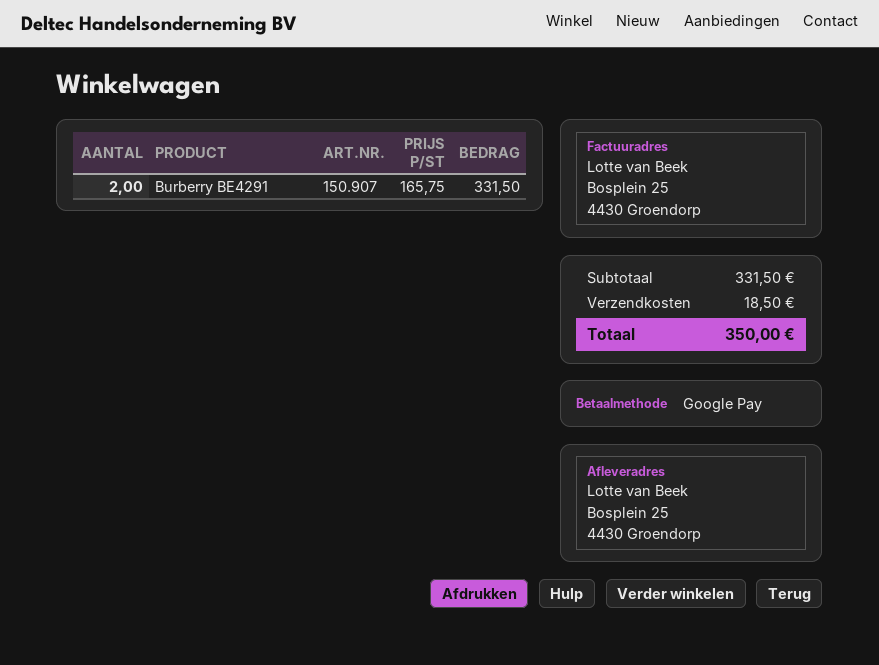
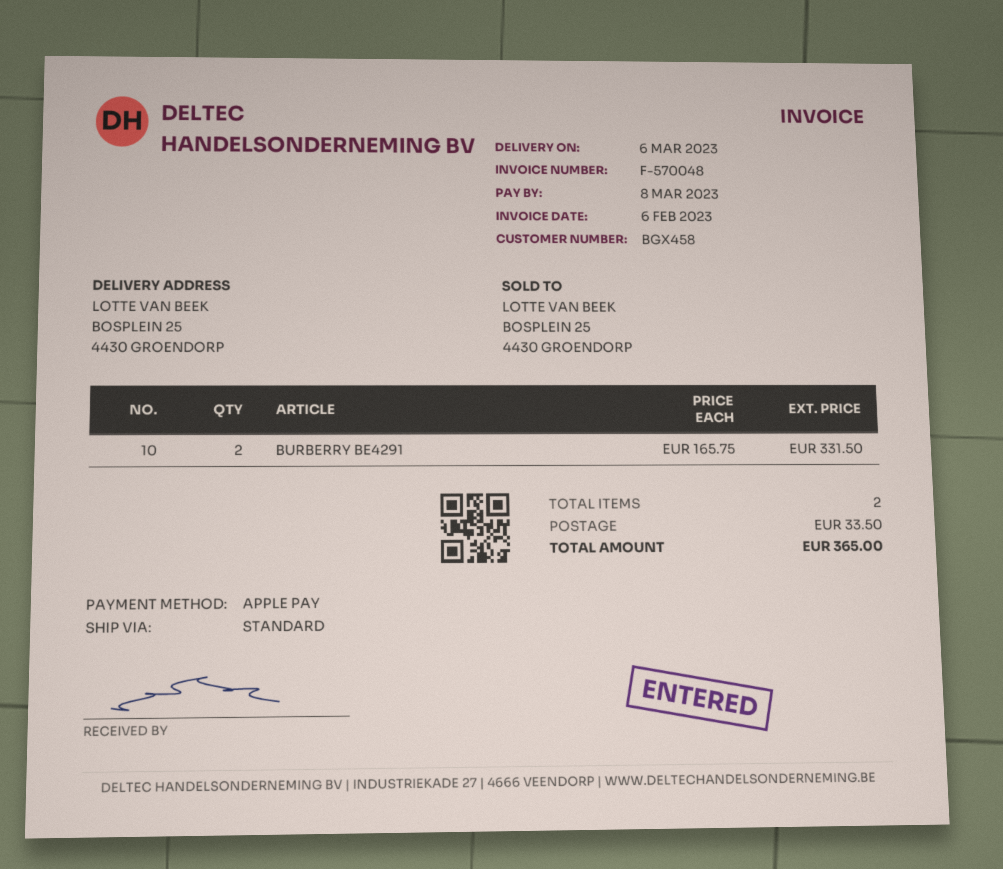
payment method: Google Pay -> Apple Pay
shipping: 18.50 -> 33.50
total: 350.00 -> 365.00

